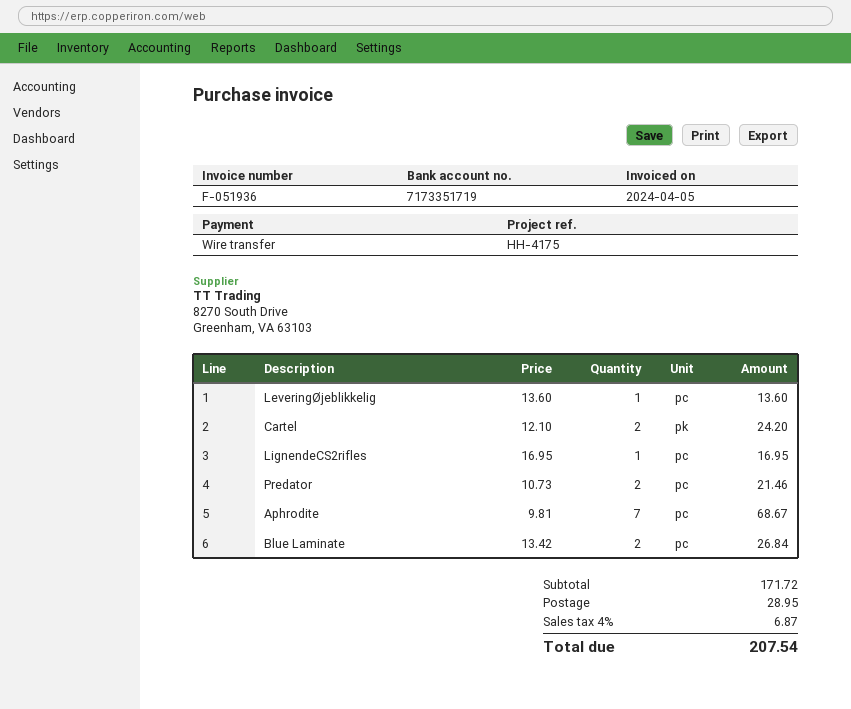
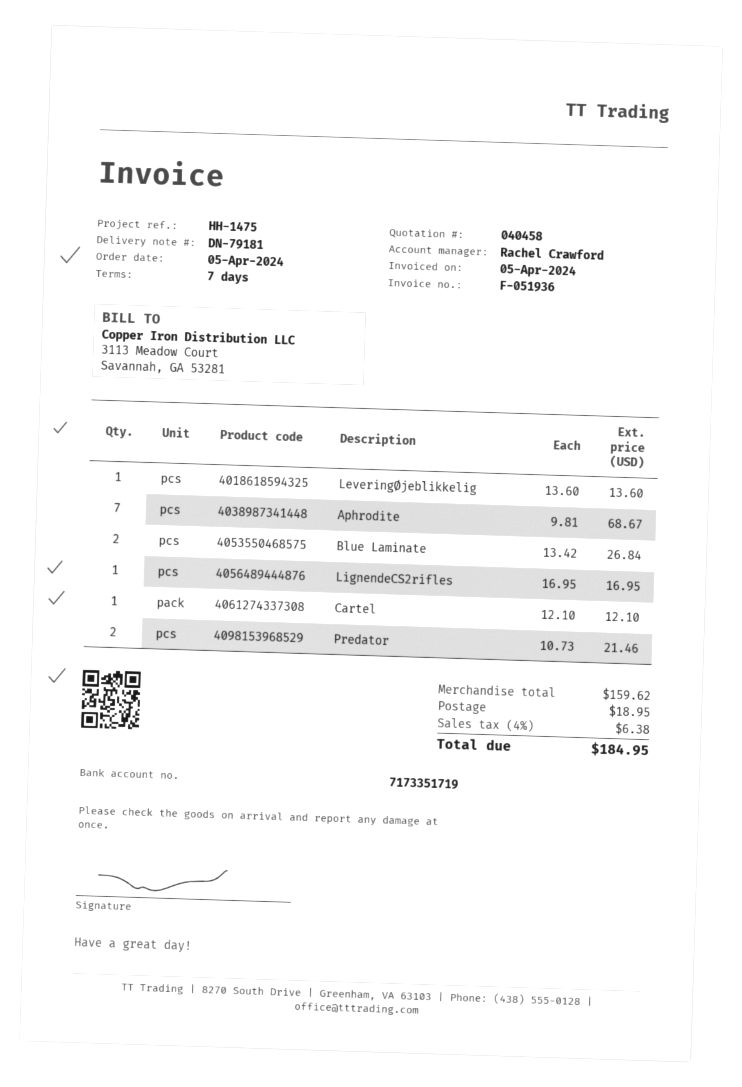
reference: HH-4175 -> HH-1475
Cartel: 2 x 12.10 = 24.20 -> 1 x 12.10 = 12.10
subtotal: 171.72 -> 159.62
shipping: 28.95 -> 18.95
tax: 4% = 6.87 -> 4% = 6.38
total: 207.54 -> 184.95

